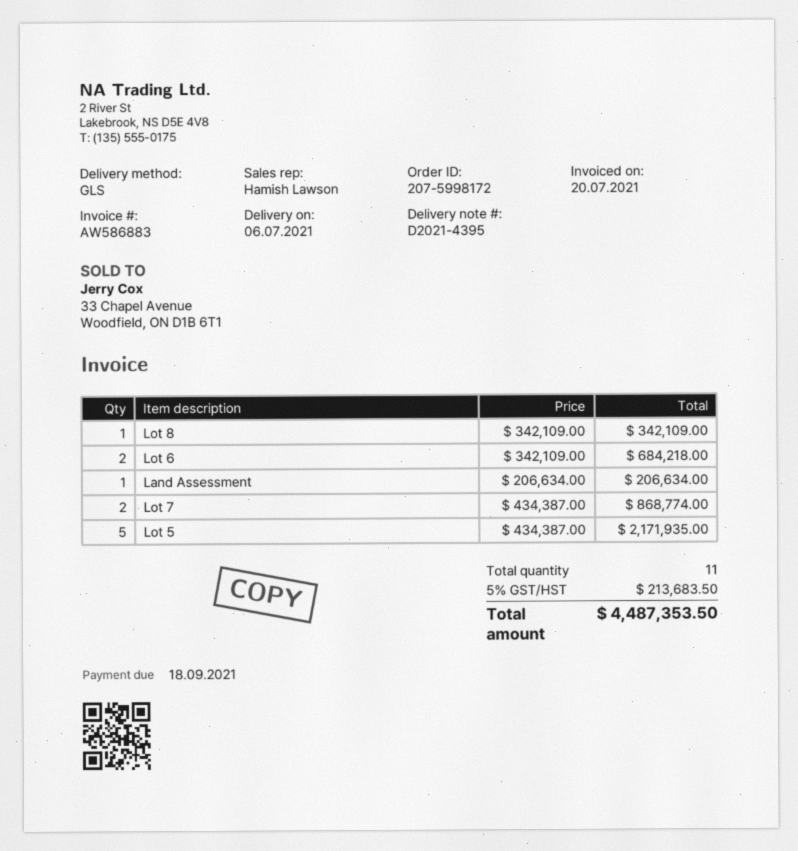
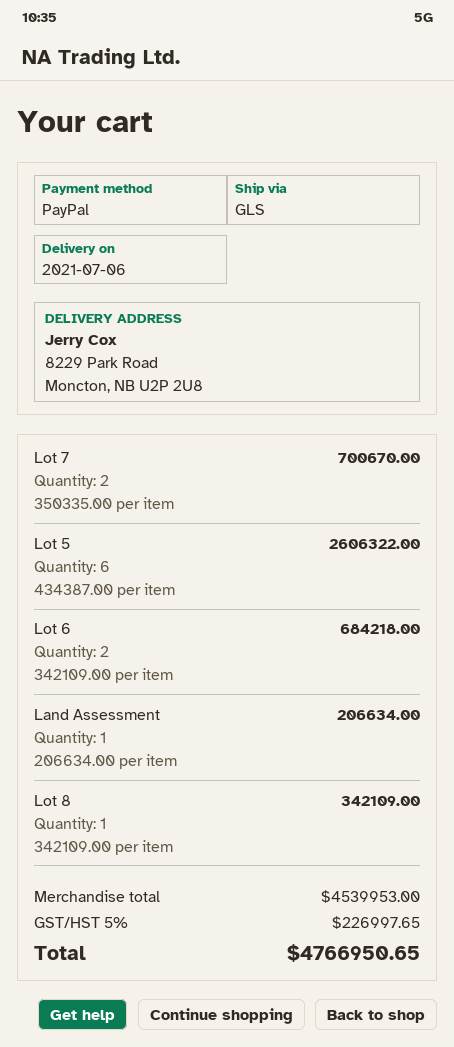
Lot 7: 2 x 434387.00 = 868774.00 -> 2 x 350335.00 = 700670.00
Lot 5: 5 x 434387.00 = 2171935.00 -> 6 x 434387.00 = 2606322.00
tax: 5% = 213683.50 -> 5% = 226997.65
total: 4487353.50 -> 4766950.65

